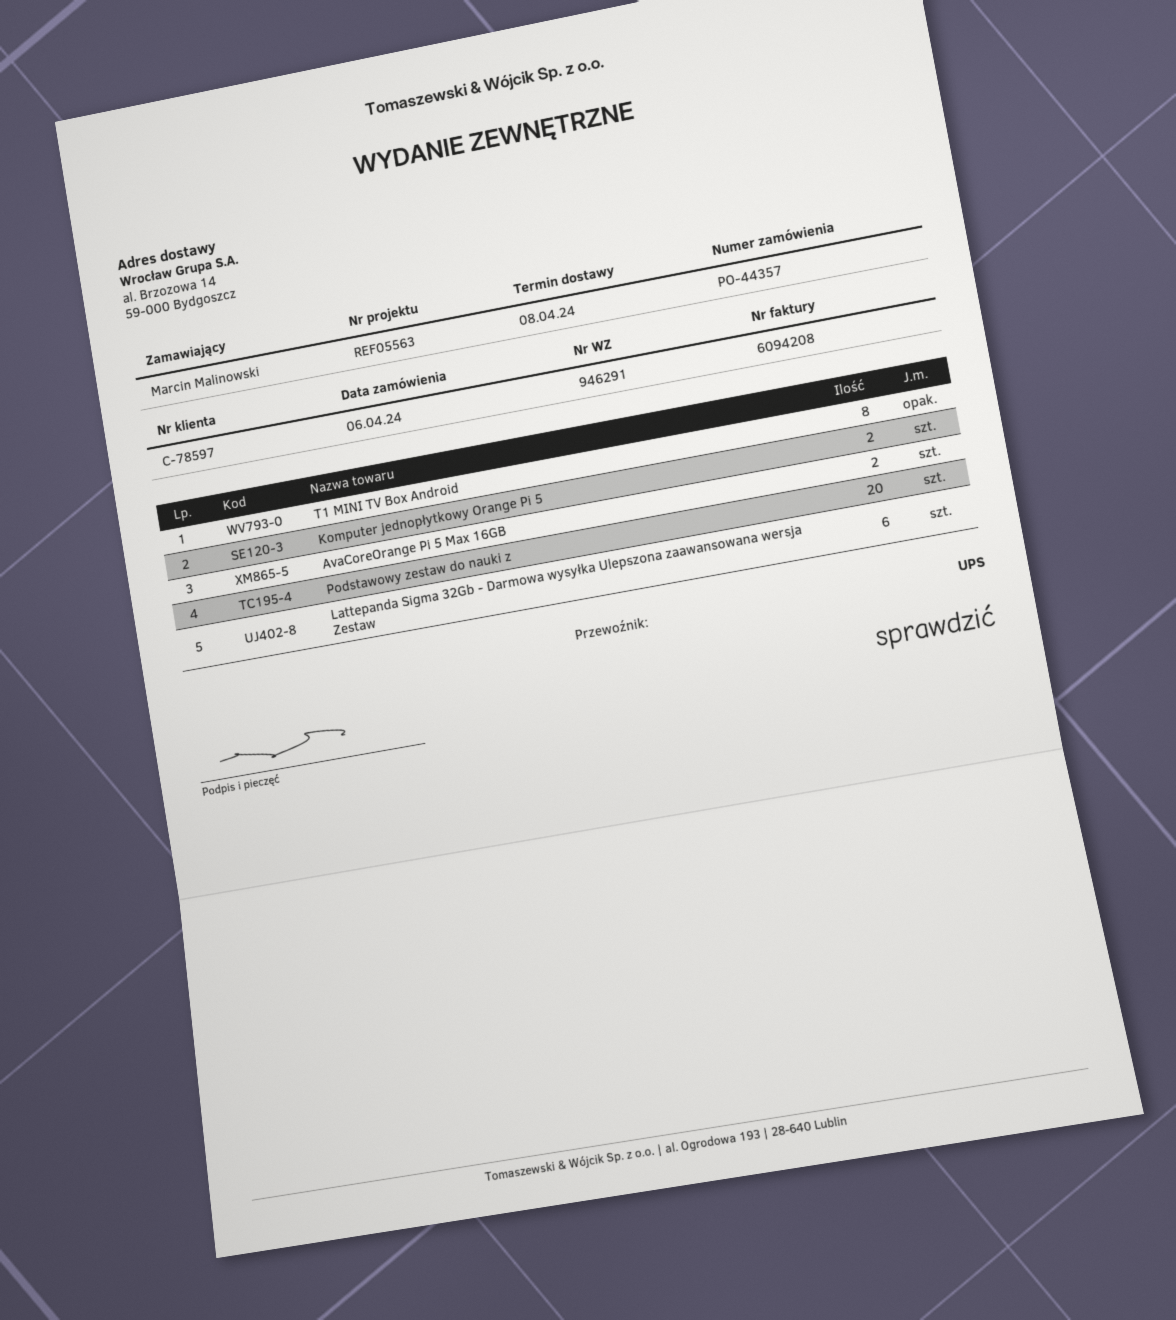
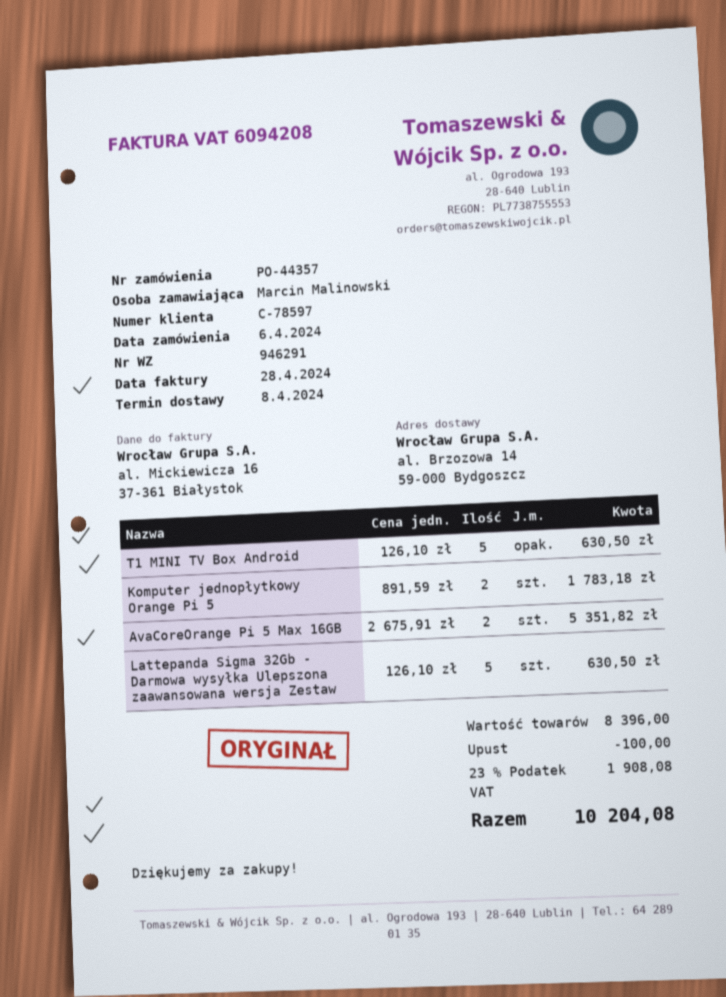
T1 MINI TV Box Android: 8 -> 5
Podstawowy zestaw do nauki z: 20 -> none
Lattepanda Sigma 32Gb - Darmowa wysyłka Ulepszona zaawansowana wersja Zestaw: 6 -> 5

